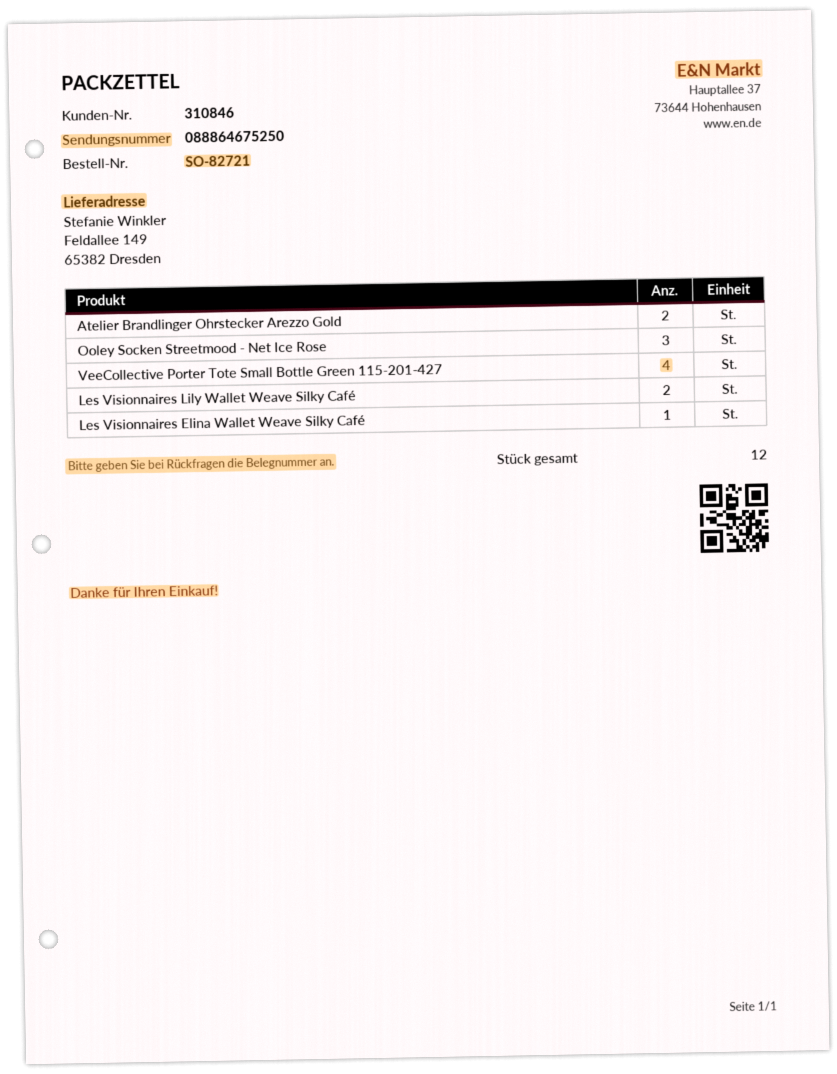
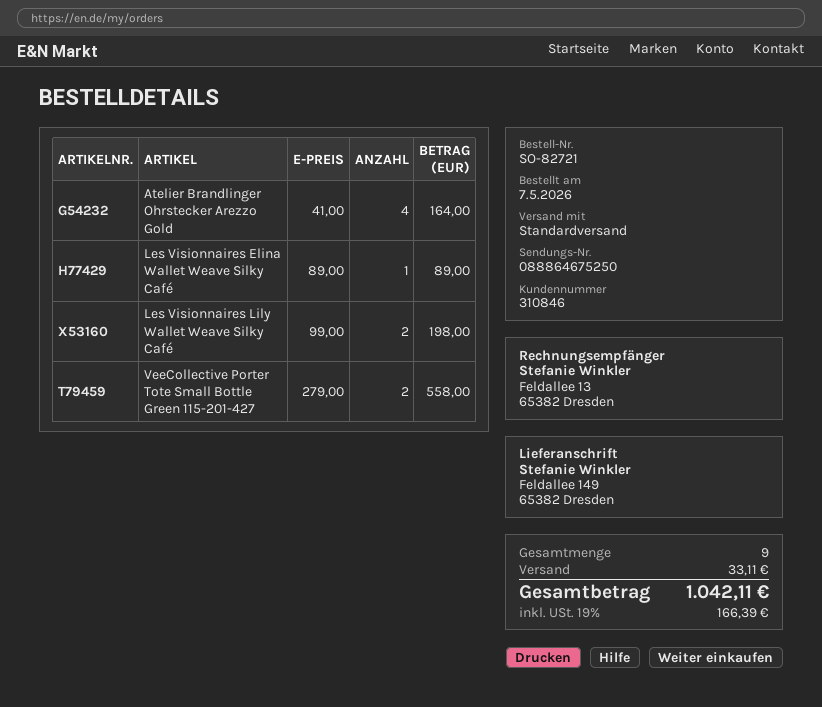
Atelier Brandlinger Ohrstecker Arezzo Gold: 2 -> 4
Ooley Socken Streetmood - Net Ice Rose: 3 -> none
VeeCollective Porter Tote Small Bottle Green 115-201-427: 4 -> 2
total quantity: 12 -> 9

